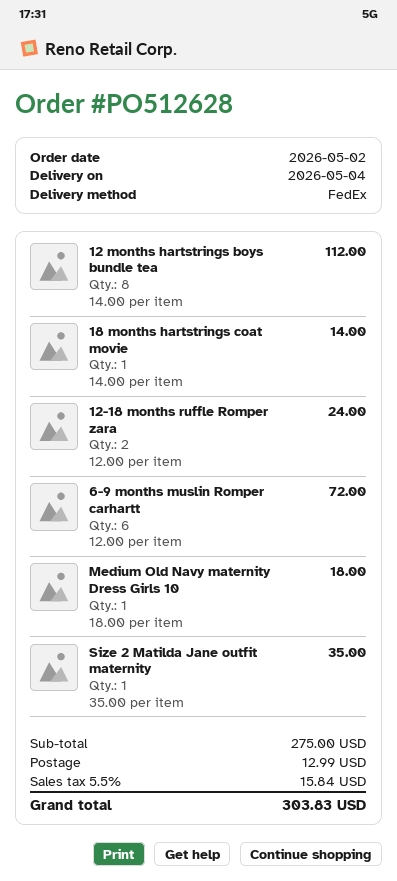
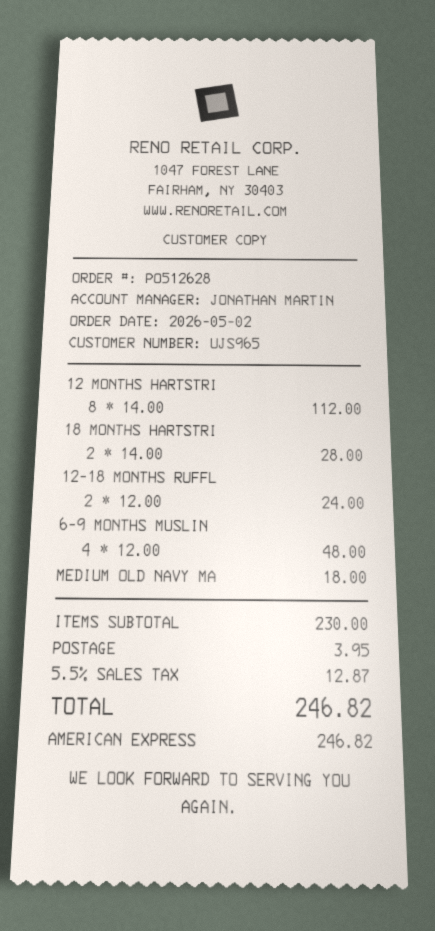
18 months hartstrings coat movie: 1 x 14.00 = 14.00 -> 2 x 14.00 = 28.00
6-9 months muslin Romper carhartt: 6 x 12.00 = 72.00 -> 4 x 12.00 = 48.00
Size 2 Matilda Jane outfit maternity: 1 x 35.00 = 35.00 -> none
subtotal: 275.00 -> 230.00
shipping: 12.99 -> 3.95
tax: 5.5% = 15.84 -> 5.5% = 12.87
total: 303.83 -> 246.82

